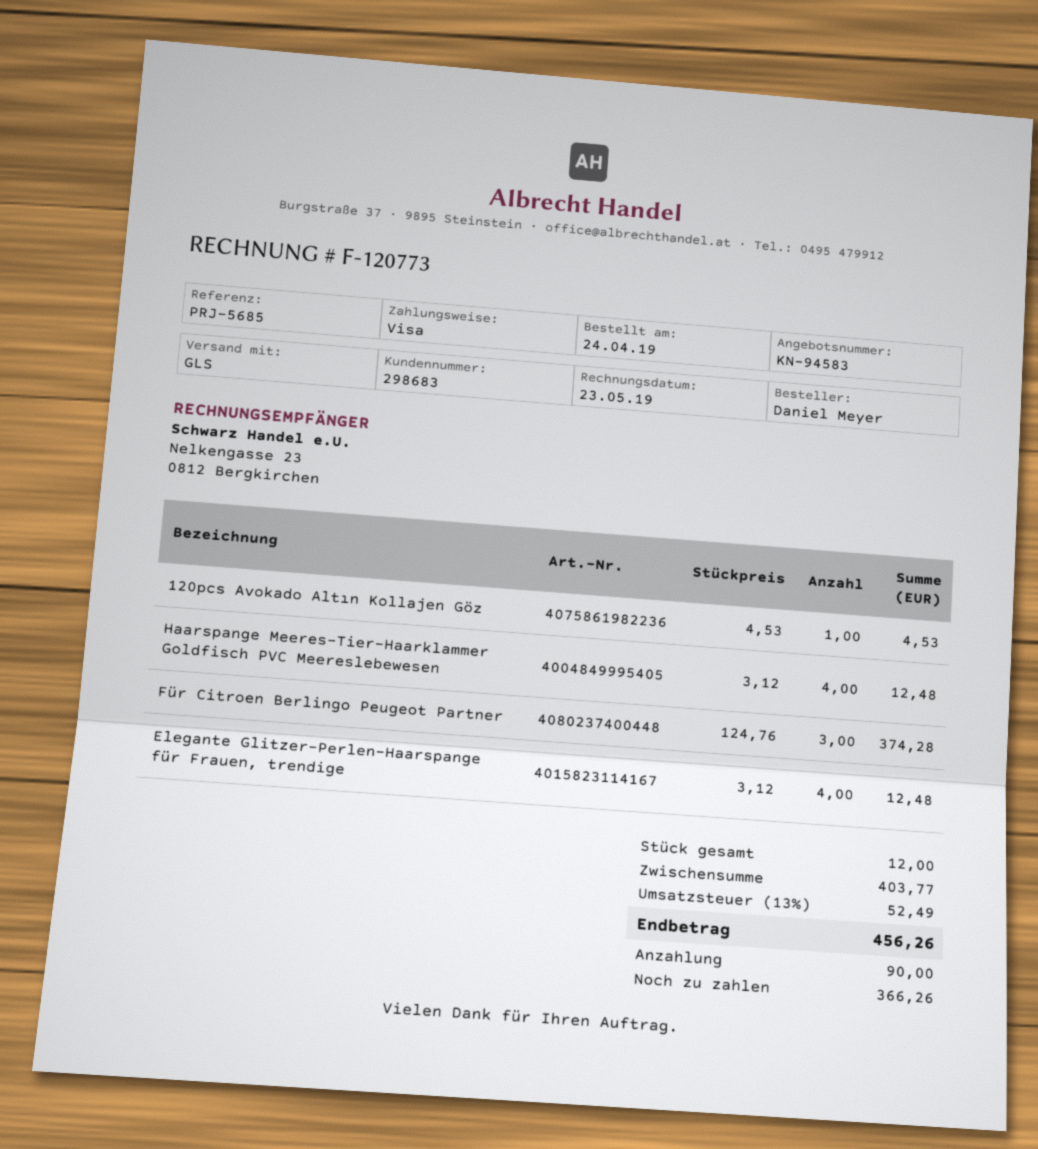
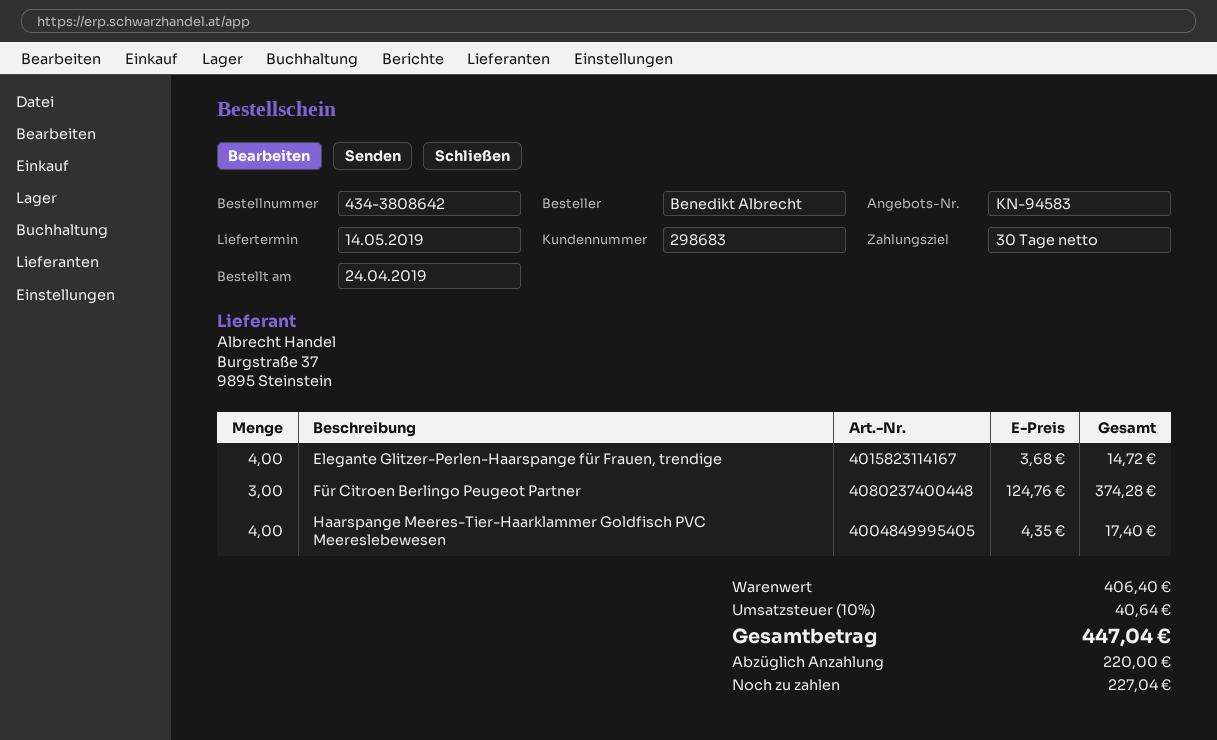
ordered by: Daniel Meyer -> Benedikt Albrecht
120pcs Avokado Altın Kollajen Göz: 1 x 4.53 = 4.53 -> none
Haarspange Meeres-Tier-Haarklammer Goldfisch PVC Meereslebewesen: 4 x 3.12 = 12.48 -> 4 x 4.35 = 17.40
Elegante Glitzer-Perlen-Haarspange für Frauen, trendige: 4 x 3.12 = 12.48 -> 4 x 3.68 = 14.72
subtotal: 403.77 -> 406.40
tax: 13% = 52.49 -> 10% = 40.64
total: 456.26 -> 447.04
deposit: 90.00 -> 220.00
balance: 366.26 -> 227.04

